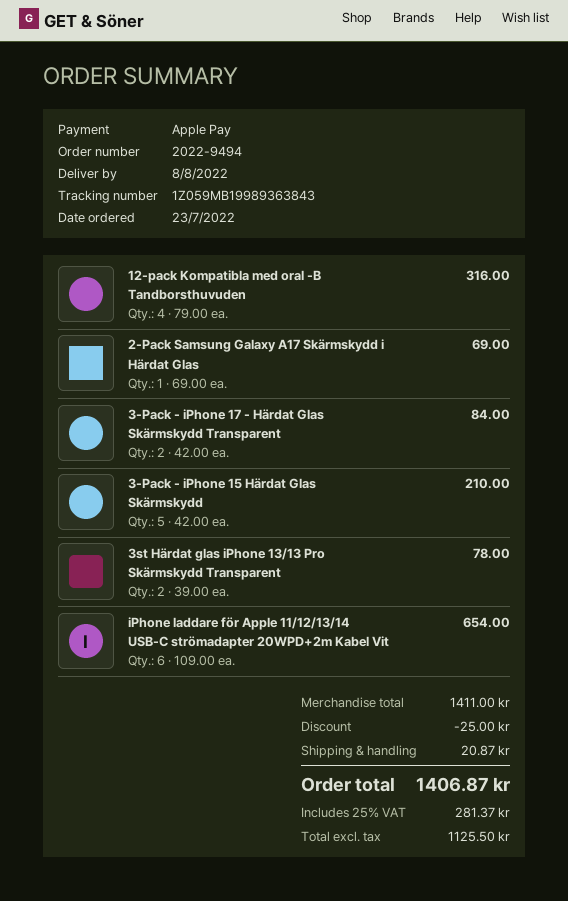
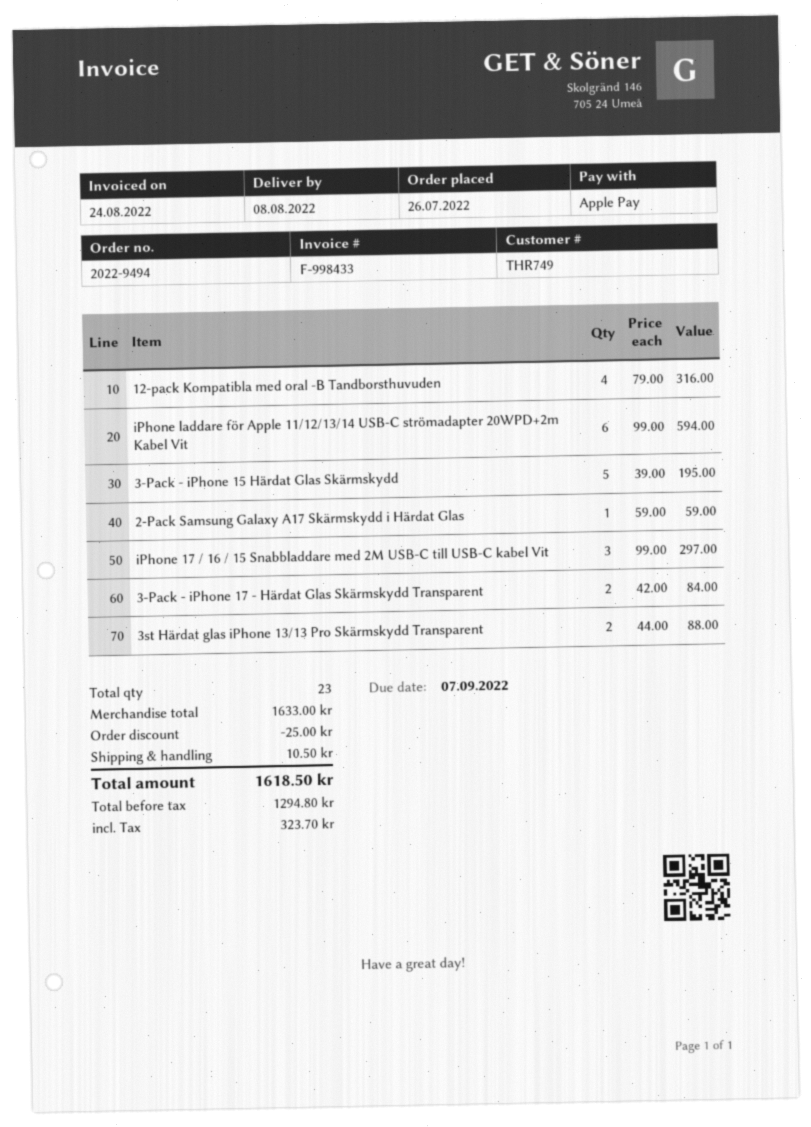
order date: 2022-07-23 -> 2022-07-26
2-Pack Samsung Galaxy A17 Skärmskydd i Härdat Glas: 1 x 69.00 = 69.00 -> 1 x 59.00 = 59.00
3-Pack - iPhone 15 Härdat Glas Skärmskydd: 5 x 42.00 = 210.00 -> 5 x 39.00 = 195.00
3st Härdat glas iPhone 13/13 Pro Skärmskydd Transparent: 2 x 39.00 = 78.00 -> 2 x 44.00 = 88.00
iPhone laddare för Apple 11/12/13/14 USB-C strömadapter 20WPD+2m Kabel Vit: 6 x 109.00 = 654.00 -> 6 x 99.00 = 594.00
iPhone 17 / 16 / 15 Snabbladdare med 2M USB-C till USB-C kabel Vit: none -> 3 x 99.00 = 297.00
subtotal: 1411.00 -> 1633.00
shipping: 20.87 -> 10.50
net: 1125.50 -> 1294.80
tax: 281.37 -> 323.70
total: 1406.87 -> 1618.50

